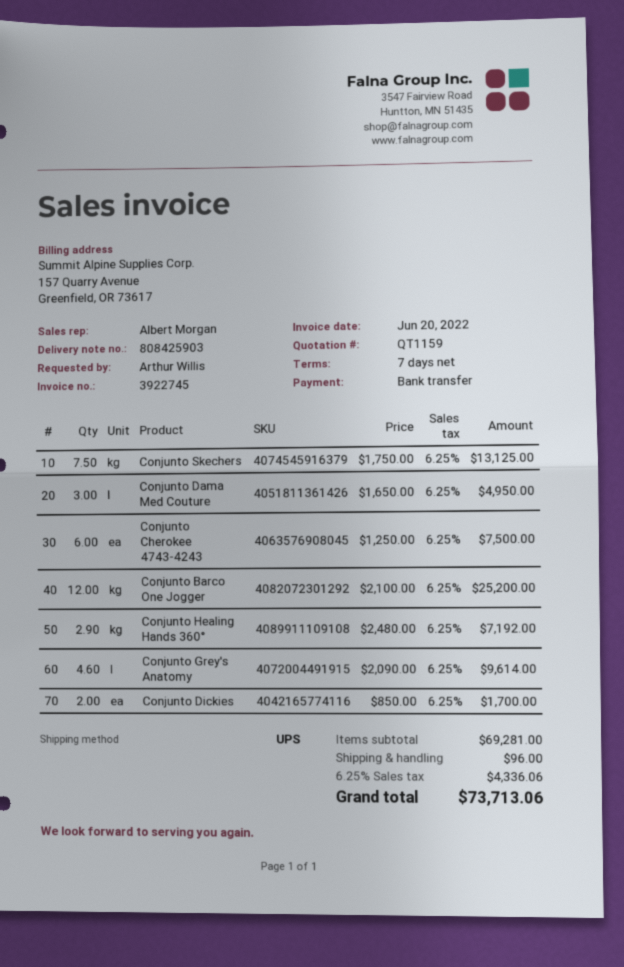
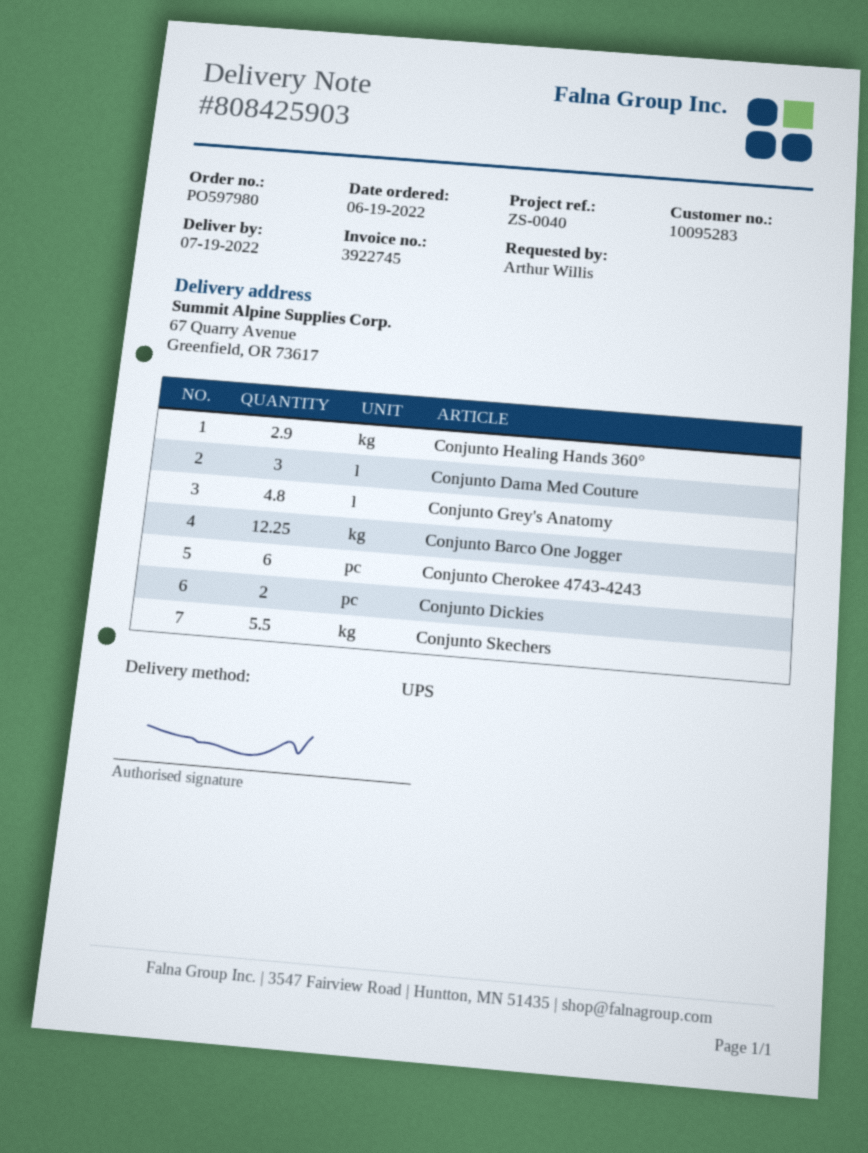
Conjunto Skechers: 7.5 -> 5.5
Conjunto Barco One Jogger: 12 -> 12.25
Conjunto Grey's Anatomy: 4.6 -> 4.8

